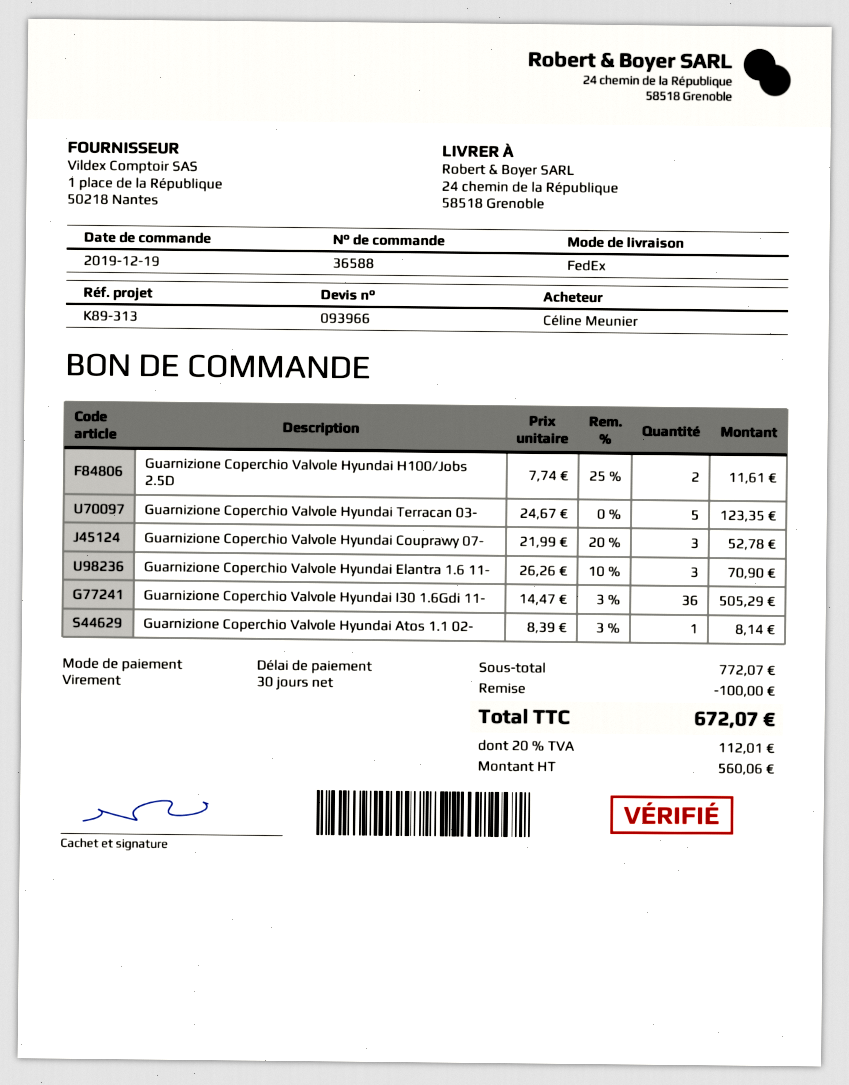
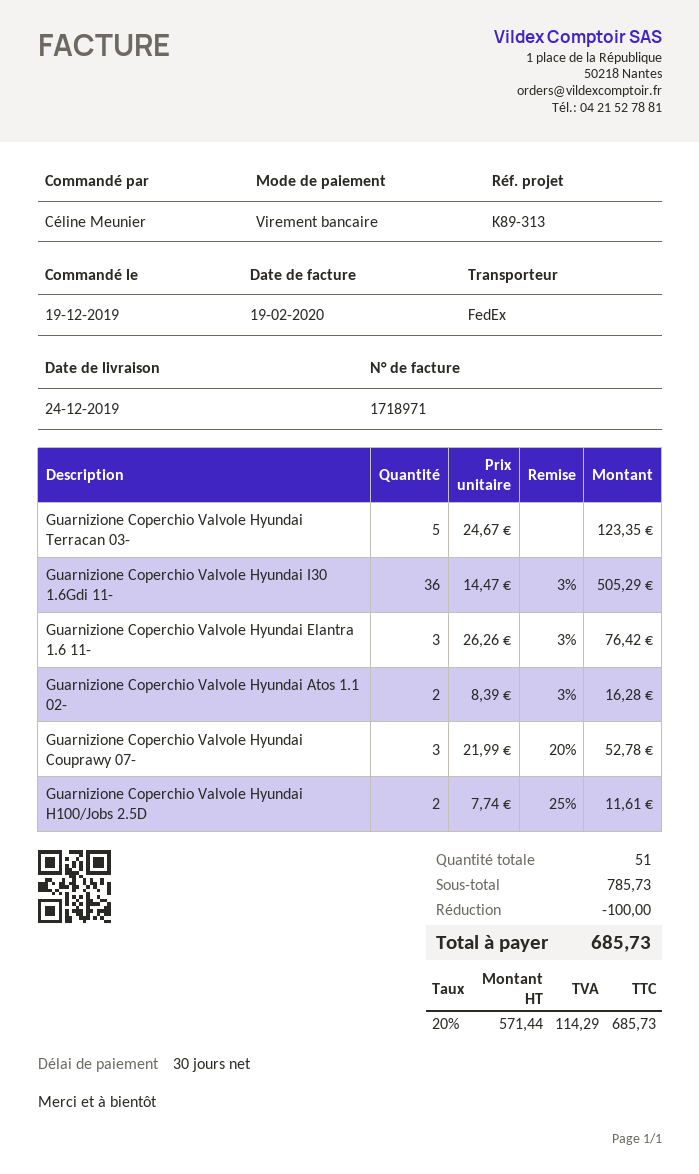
Guarnizione Coperchio Valvole Hyundai Elantra 1.6 11-: 3 x 26.26 - 10% = 70.90 -> 3 x 26.26 - 3% = 76.42
Guarnizione Coperchio Valvole Hyundai Atos 1.1 02-: 1 x 8.39 - 3% = 8.14 -> 2 x 8.39 - 3% = 16.28
subtotal: 772.07 -> 785.73
net: 560.06 -> 571.44
tax: 20% = 112.01 -> 20% = 114.29
total: 672.07 -> 685.73

